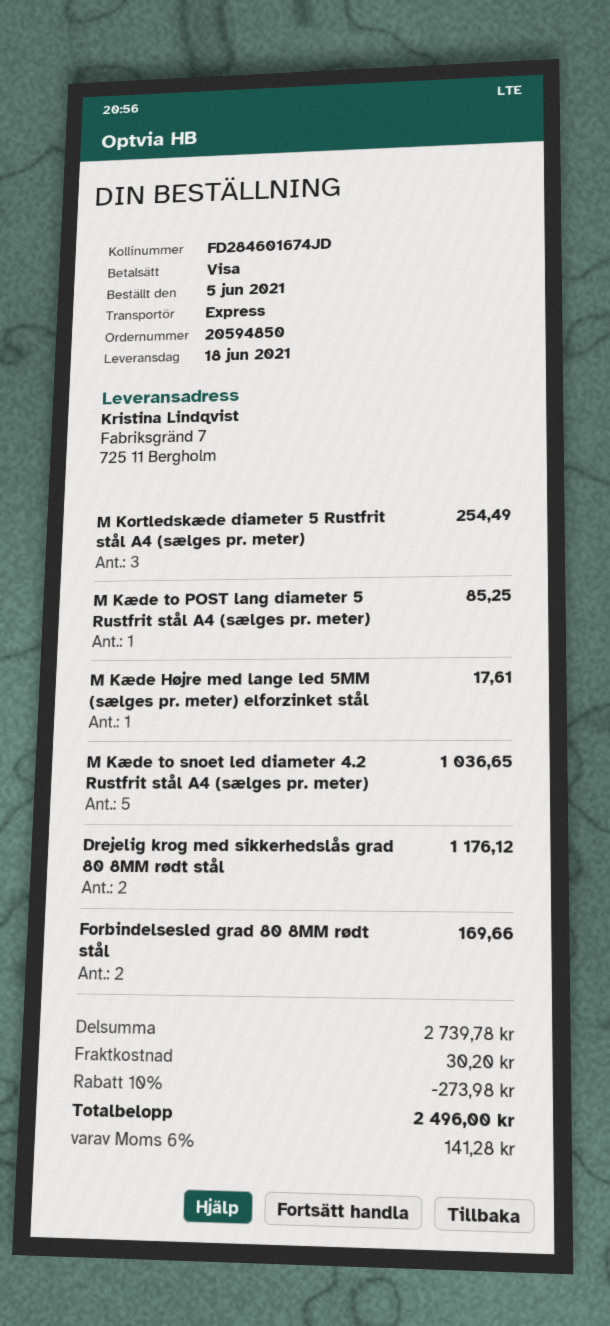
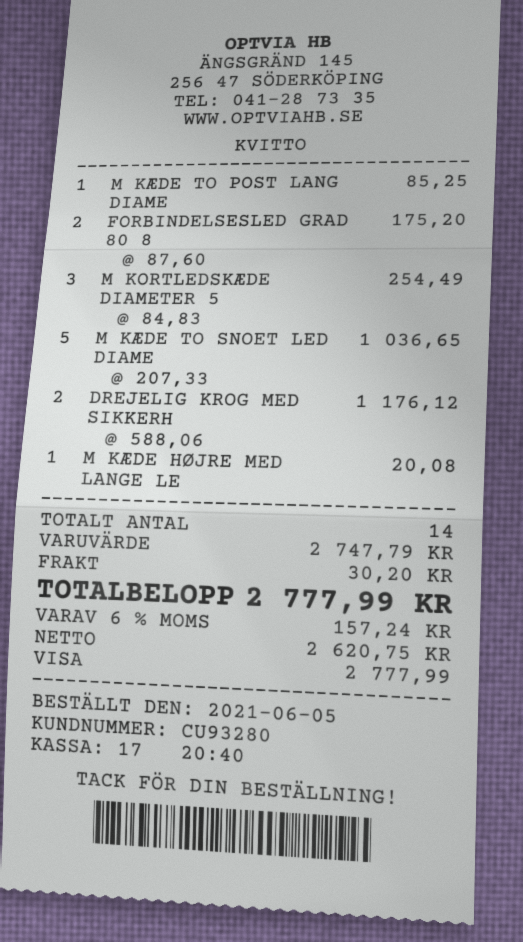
M Kæde Højre med lange led 5MM (sælges pr. meter) elforzinket stål: 1 for 17.61 -> 1 for 20.08
Forbindelsesled grad 80 8MM rødt stål: 2 for 169.66 -> 2 for 175.20
subtotal: 2739.78 -> 2747.79
discount: 10% = 273.98 -> none
tax: 6% = 141.28 -> 6% = 157.24
total: 2496.00 -> 2777.99

